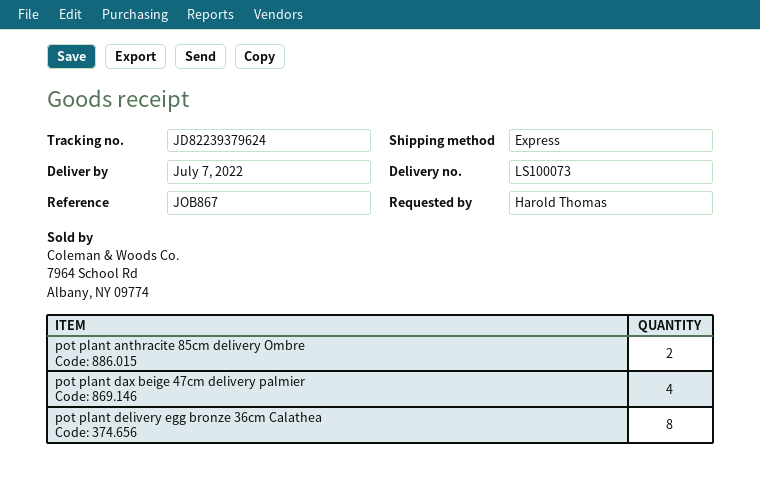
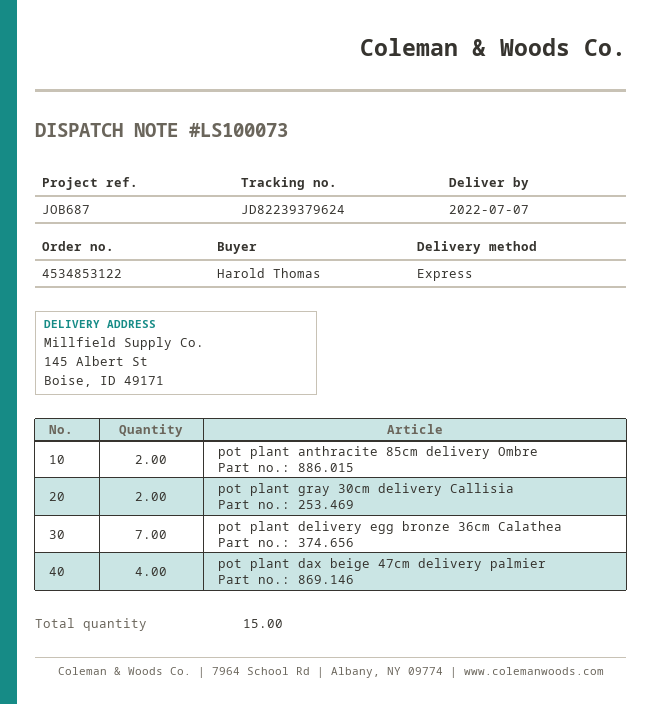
reference: JOB867 -> JOB687
pot plant delivery egg bronze 36cm Calathea: 8 -> 7
pot plant gray 30cm delivery Callisia: none -> 2

